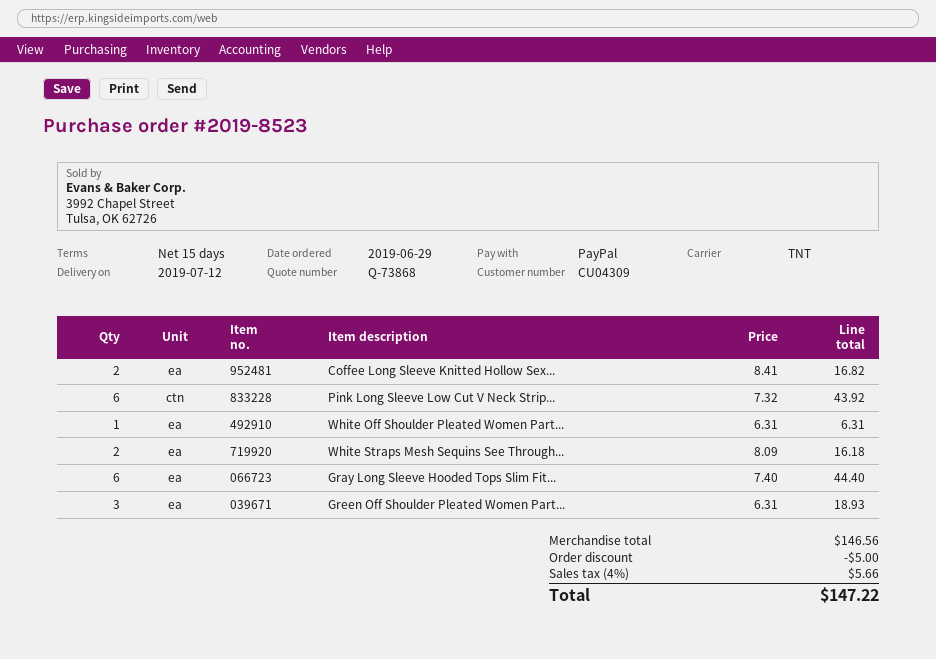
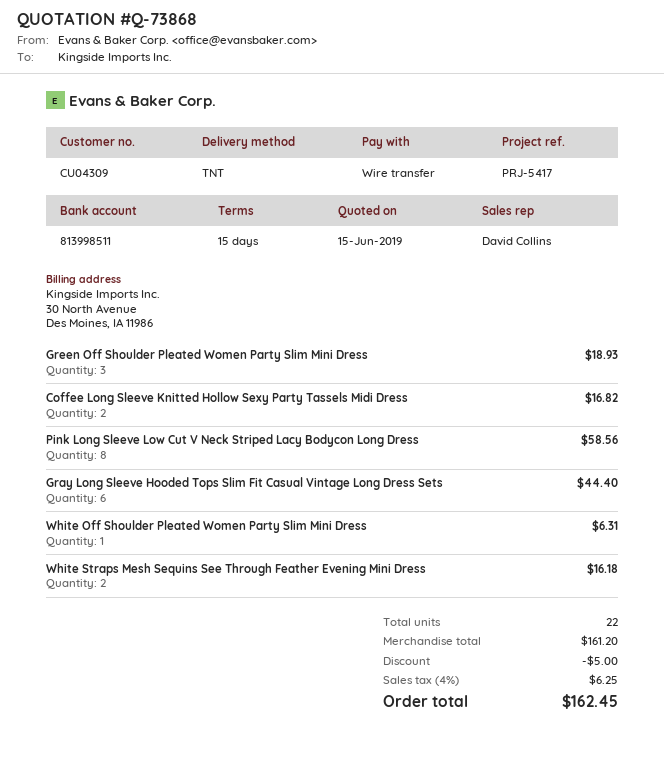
payment method: PayPal -> bank transfer
Pink Long Sleeve Low Cut V Neck Strip...: 6 for 43.92 -> 8 for 58.56
subtotal: 146.56 -> 161.20
tax: 4% = 5.66 -> 4% = 6.25
total: 147.22 -> 162.45

